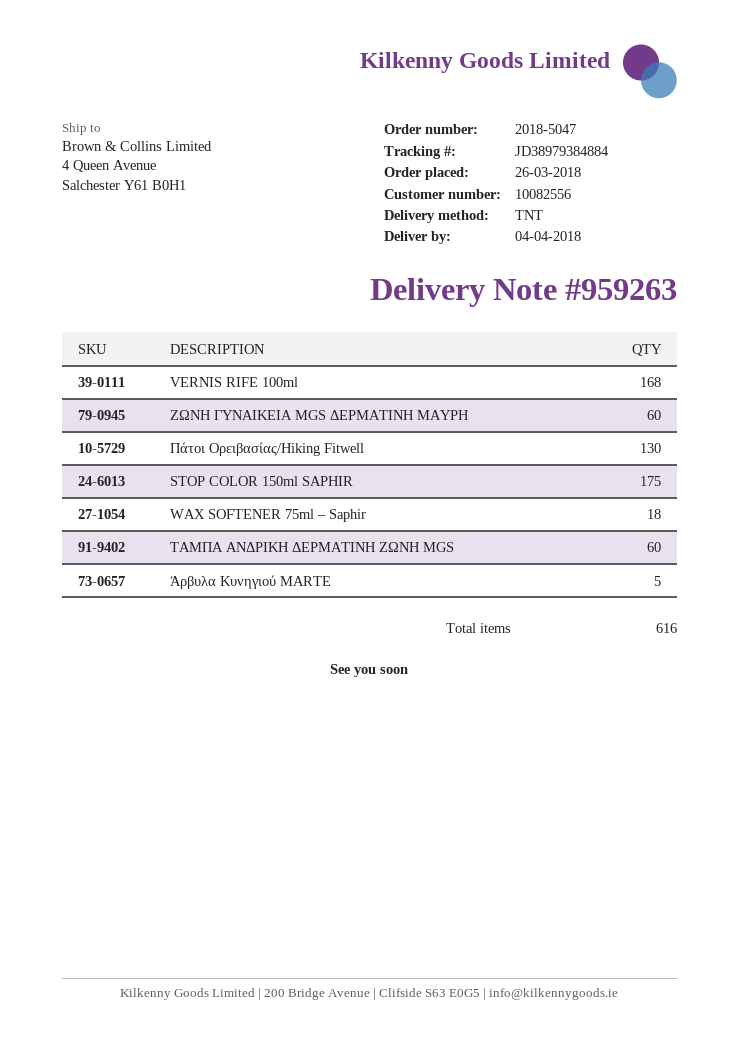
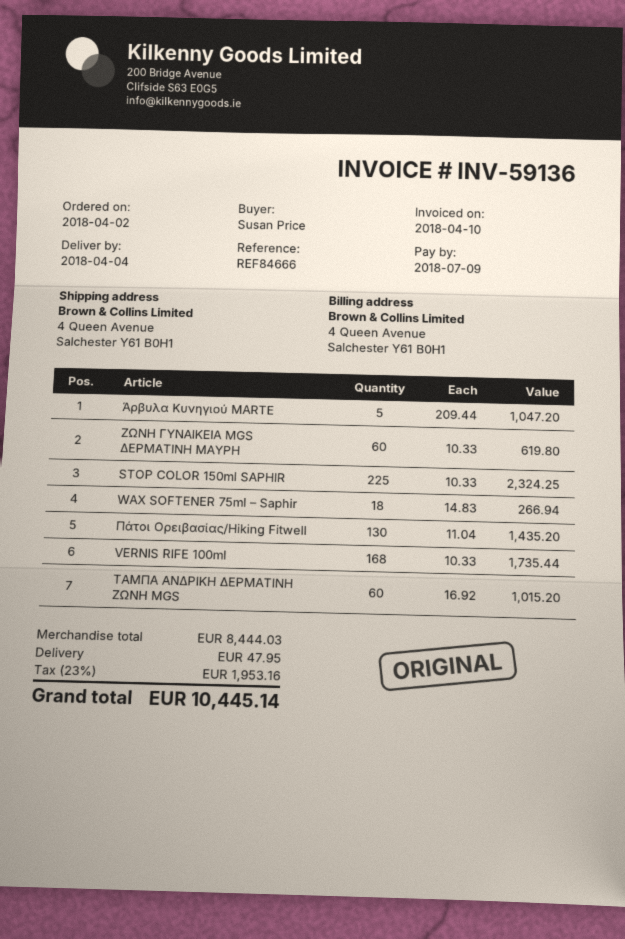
order date: 2018-03-26 -> 2018-04-02
STOP COLOR 150ml SAPHIR: 175 -> 225

